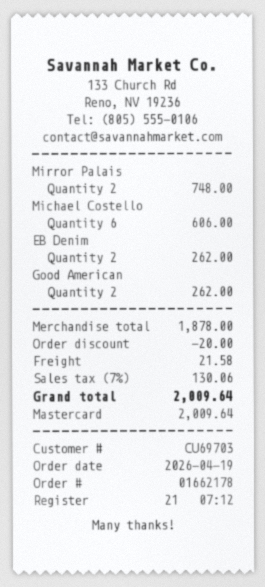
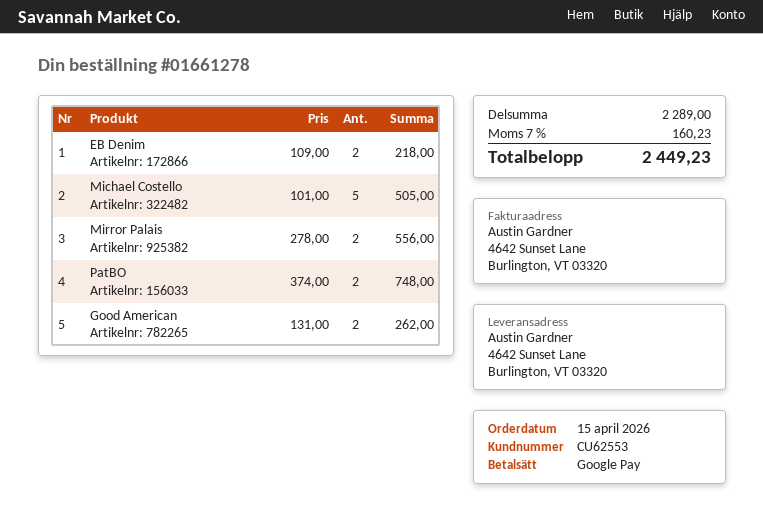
order number: 01662178 -> 01661278
order date: 2026-04-19 -> 2026-04-15
customer number: CU69703 -> CU62553
payment method: Mastercard -> Google Pay
Mirror Palais: 2 for 748.00 -> 2 for 556.00
Michael Costello: 6 for 606.00 -> 5 for 505.00
EB Denim: 2 for 262.00 -> 2 for 218.00
PatBO: none -> 2 for 748.00
subtotal: 1878.00 -> 2289.00
discount: 20.00 -> none
shipping: 21.58 -> none
tax: 7% = 130.06 -> 7% = 160.23
total: 2009.64 -> 2449.23

